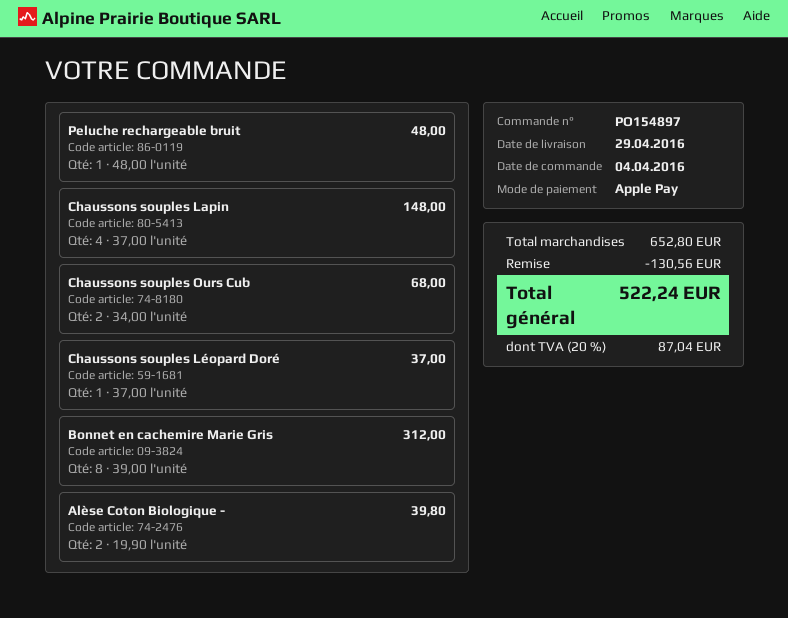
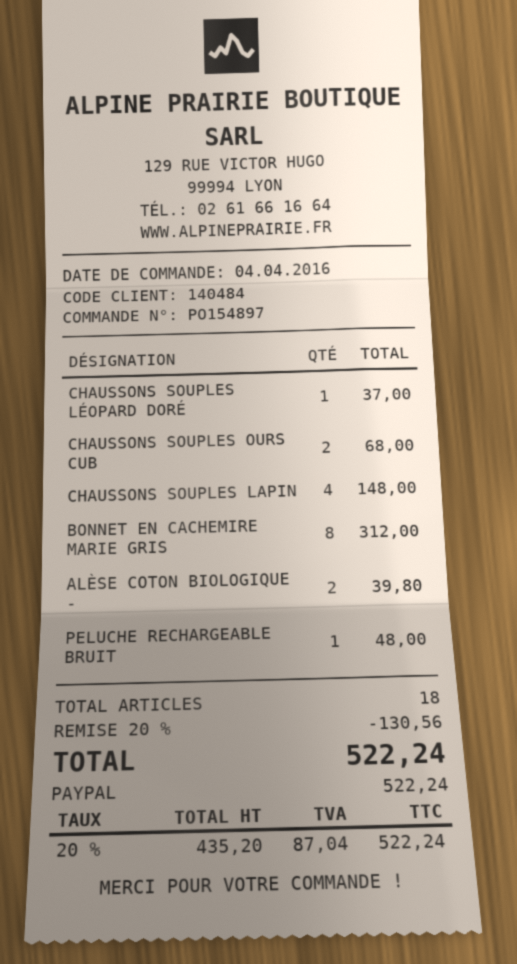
payment method: Apple Pay -> PayPal

